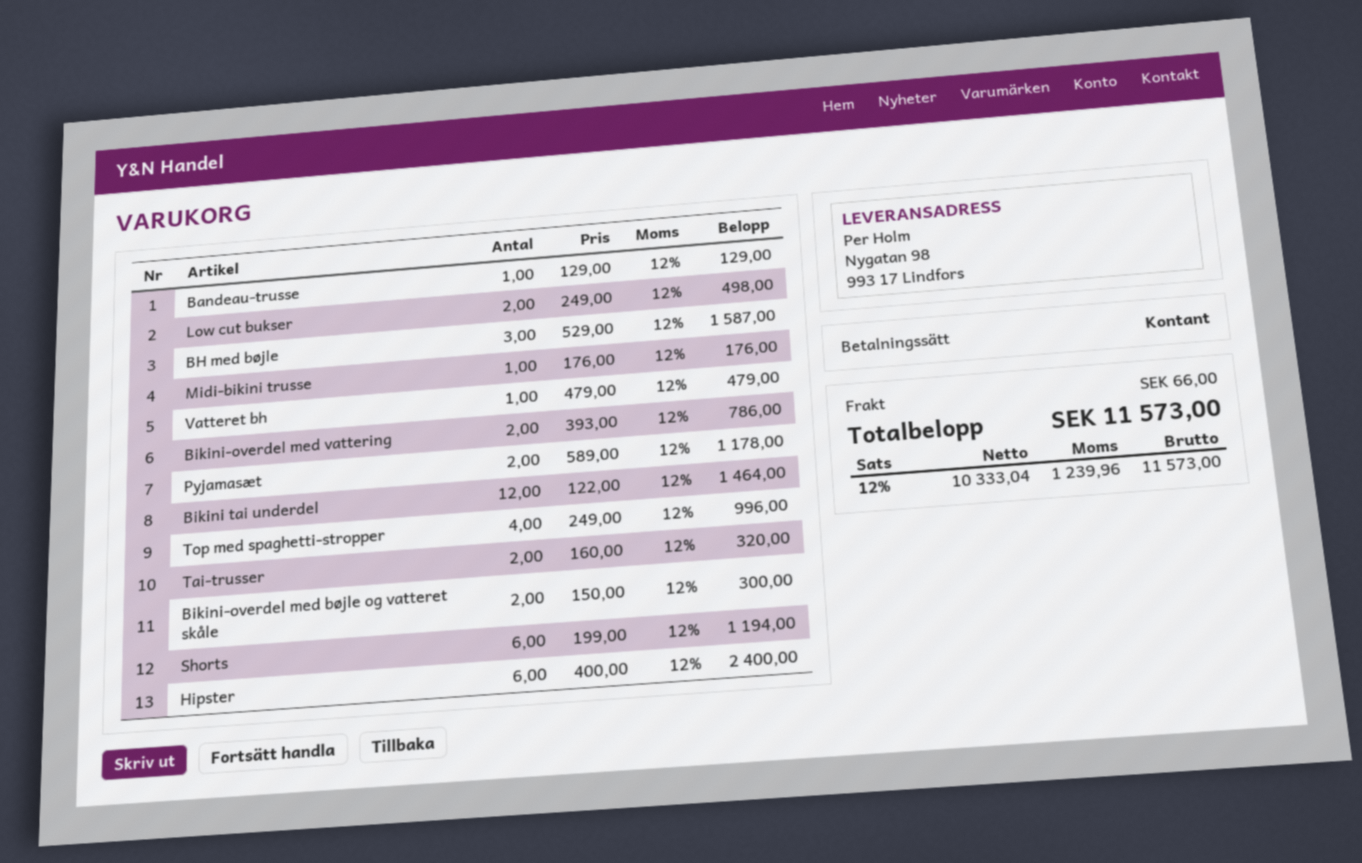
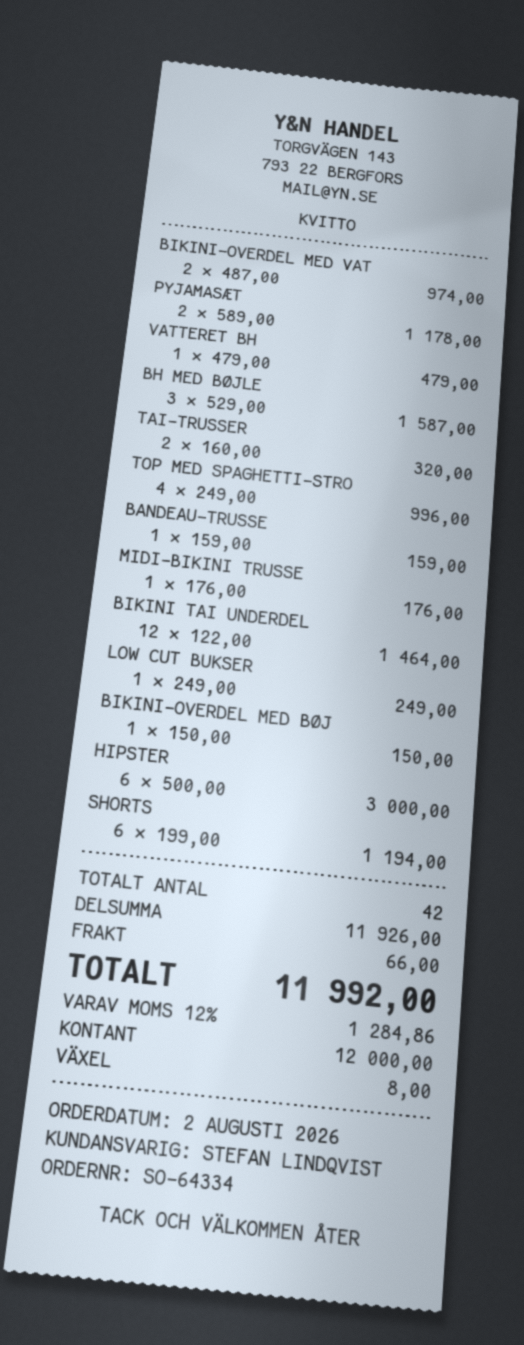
Bandeau-trusse: 1 x 129.00 = 129.00 -> 1 x 159.00 = 159.00
Low cut bukser: 2 x 249.00 = 498.00 -> 1 x 249.00 = 249.00
Bikini-overdel med vattering: 2 x 393.00 = 786.00 -> 2 x 487.00 = 974.00
Bikini-overdel med bøjle og vatteret skåle: 2 x 150.00 = 300.00 -> 1 x 150.00 = 150.00
Hipster: 6 x 400.00 = 2400.00 -> 6 x 500.00 = 3000.00
tax: 12% = 1239.96 -> 12% = 1284.86
total: 11573.00 -> 11992.00

